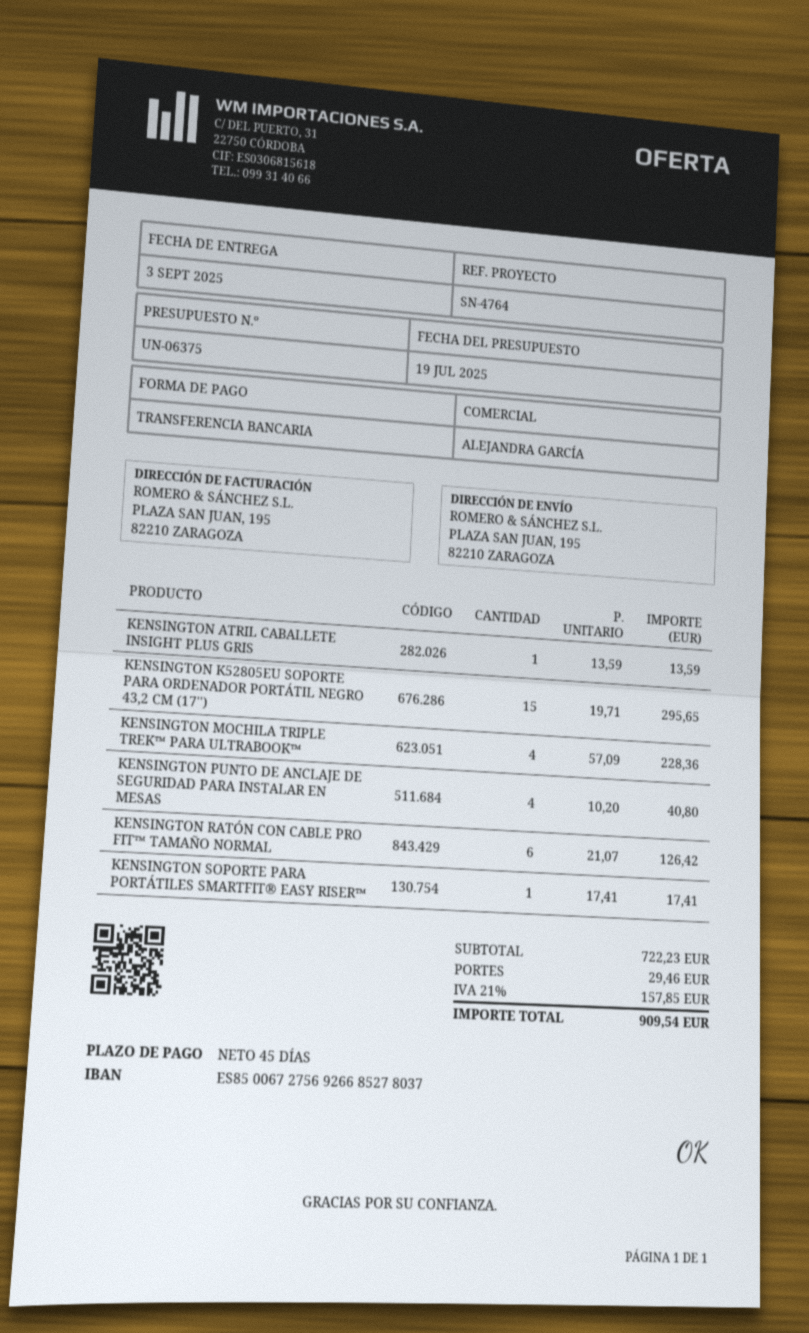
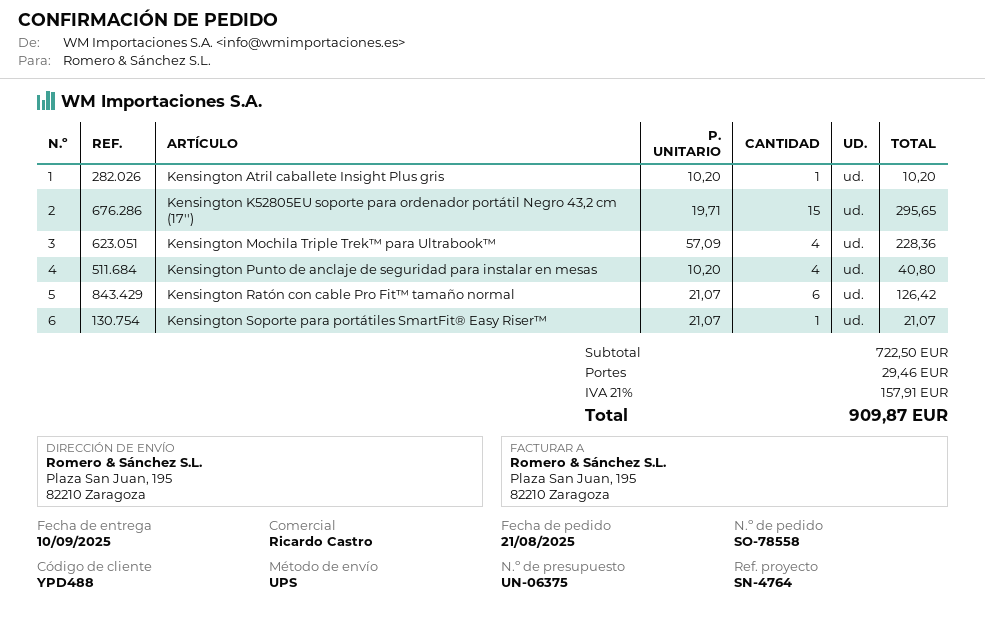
delivery date: 2025-09-03 -> 2025-09-10
sales rep: ALEJANDRA GARCÍA -> Ricardo Castro
KENSINGTON ATRIL CABALLETE INSIGHT PLUS GRIS: 1 x 13.59 = 13.59 -> 1 x 10.20 = 10.20
KENSINGTON SOPORTE PARA PORTÁTILES SMARTFIT® EASY RISER™: 1 x 17.41 = 17.41 -> 1 x 21.07 = 21.07
subtotal: 722.23 -> 722.50
tax: 21% = 157.85 -> 21% = 157.91
total: 909.54 -> 909.87

